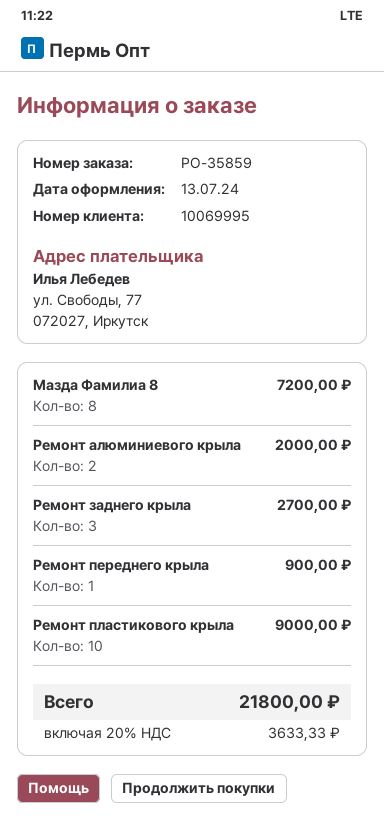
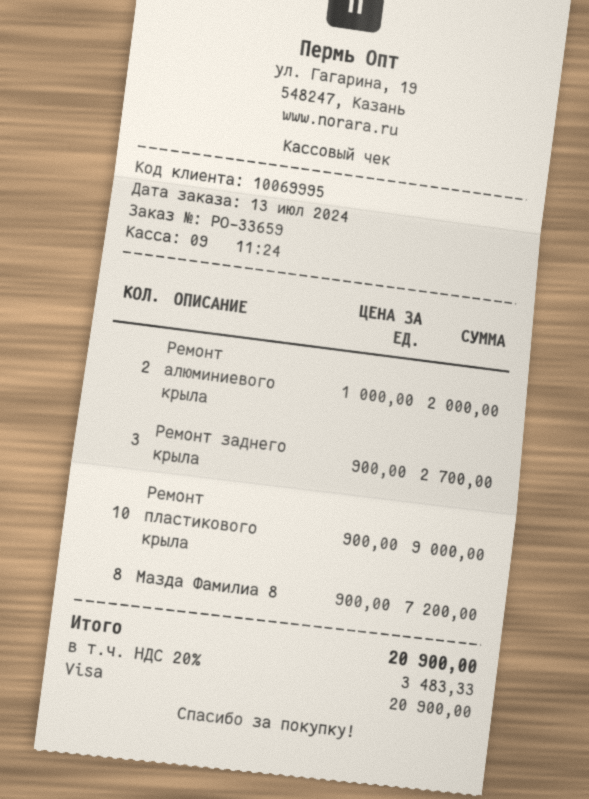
order number: PO-35859 -> PO-33659
Ремонт переднего крыла: 1 for 900.00 -> none
tax: 20% = 3633.33 -> 20% = 3483.33
total: 21800.00 -> 20900.00

